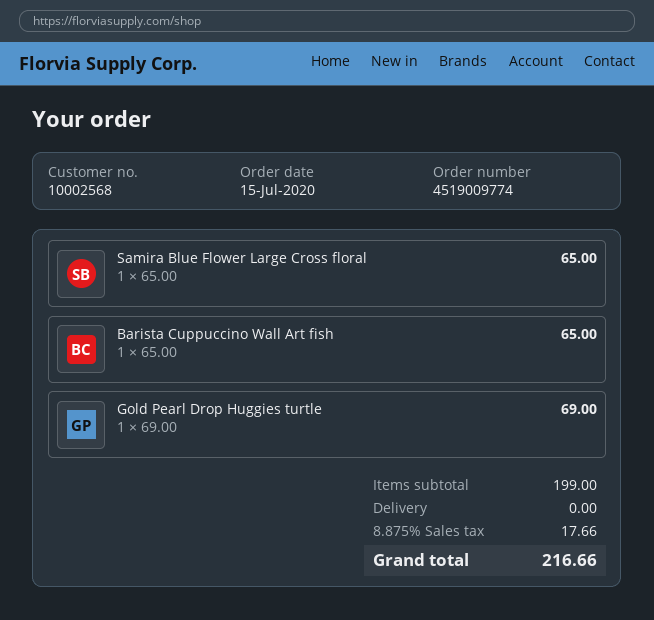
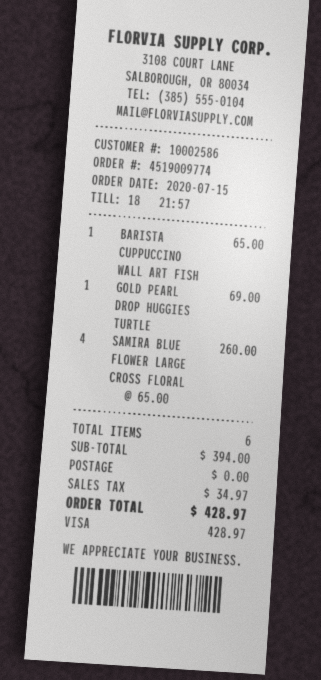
customer number: 10002568 -> 10002586
Samira Blue Flower Large Cross floral: 1 x 65.00 = 65.00 -> 4 x 65.00 = 260.00
subtotal: 199.00 -> 394.00
tax: 17.66 -> 34.97
total: 216.66 -> 428.97

